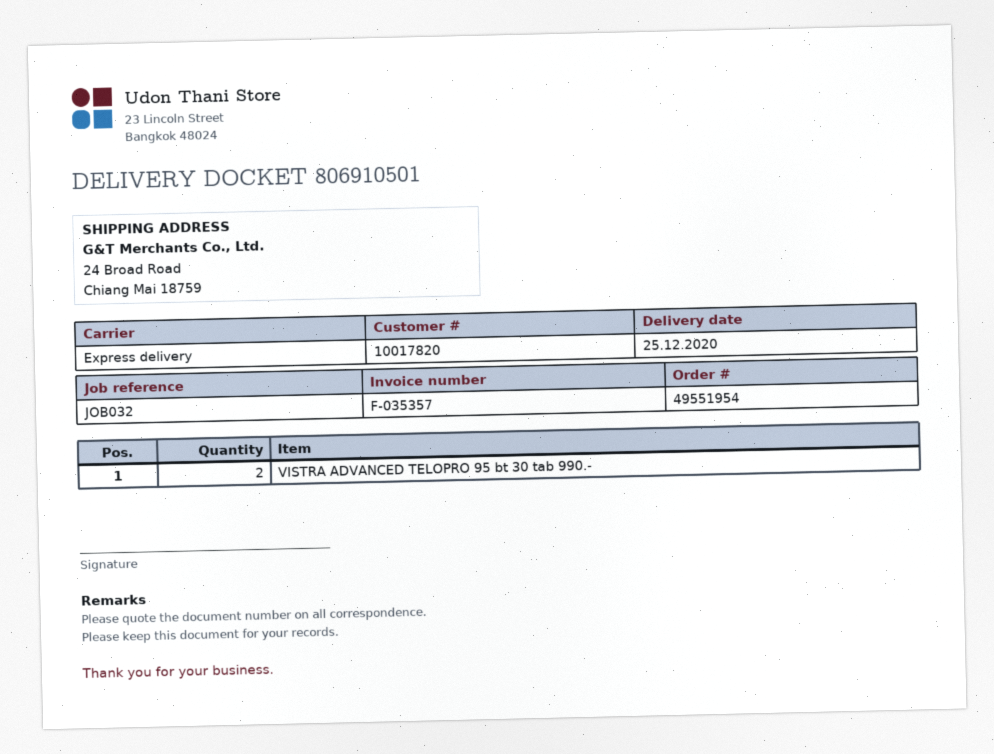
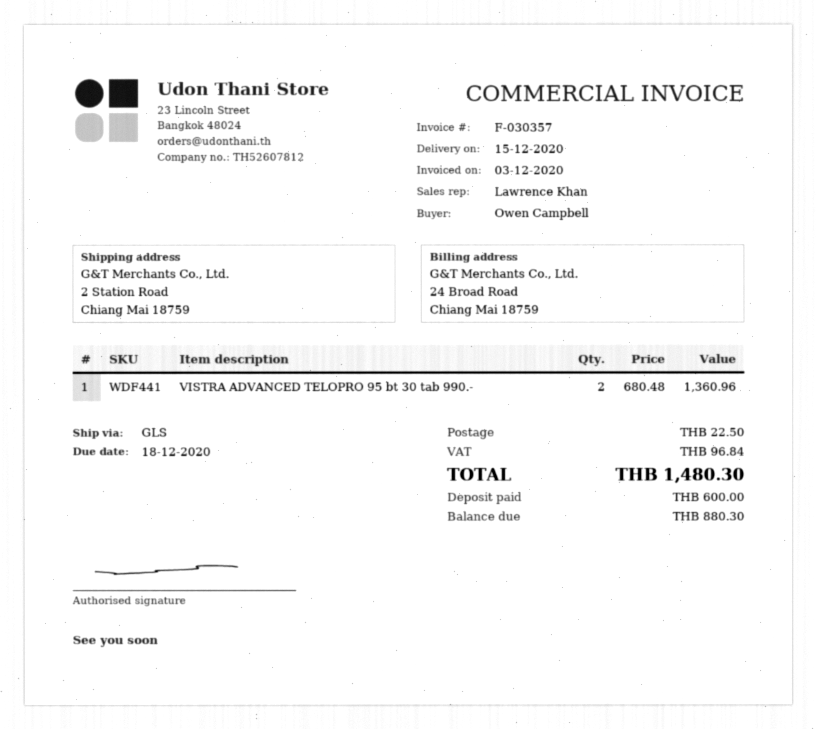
delivery date: 2020-12-25 -> 2020-12-15
invoice number: F-035357 -> F-030357
shipping method: express -> GLS
ship to: 24 Broad Road, Chiang Mai 18759 -> 2 Station Road, Chiang Mai 18759

